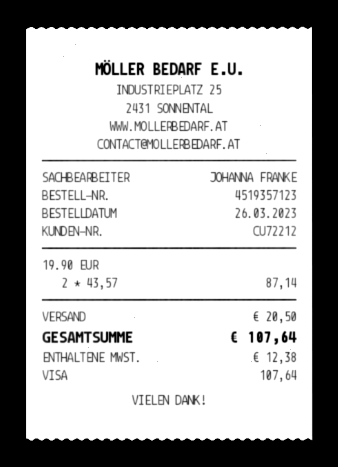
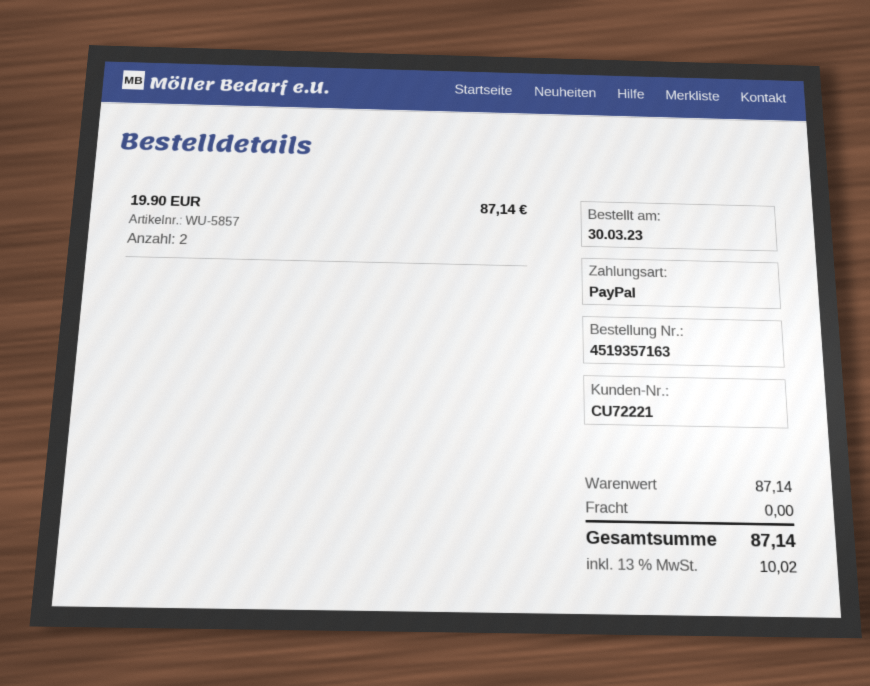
order number: 4519357123 -> 4519357163
order date: 2023-03-26 -> 2023-03-30
customer number: CU72212 -> CU72221
payment method: Visa -> PayPal
shipping: 20.50 -> 0.00
tax: 12.38 -> 10.02
total: 107.64 -> 87.14

